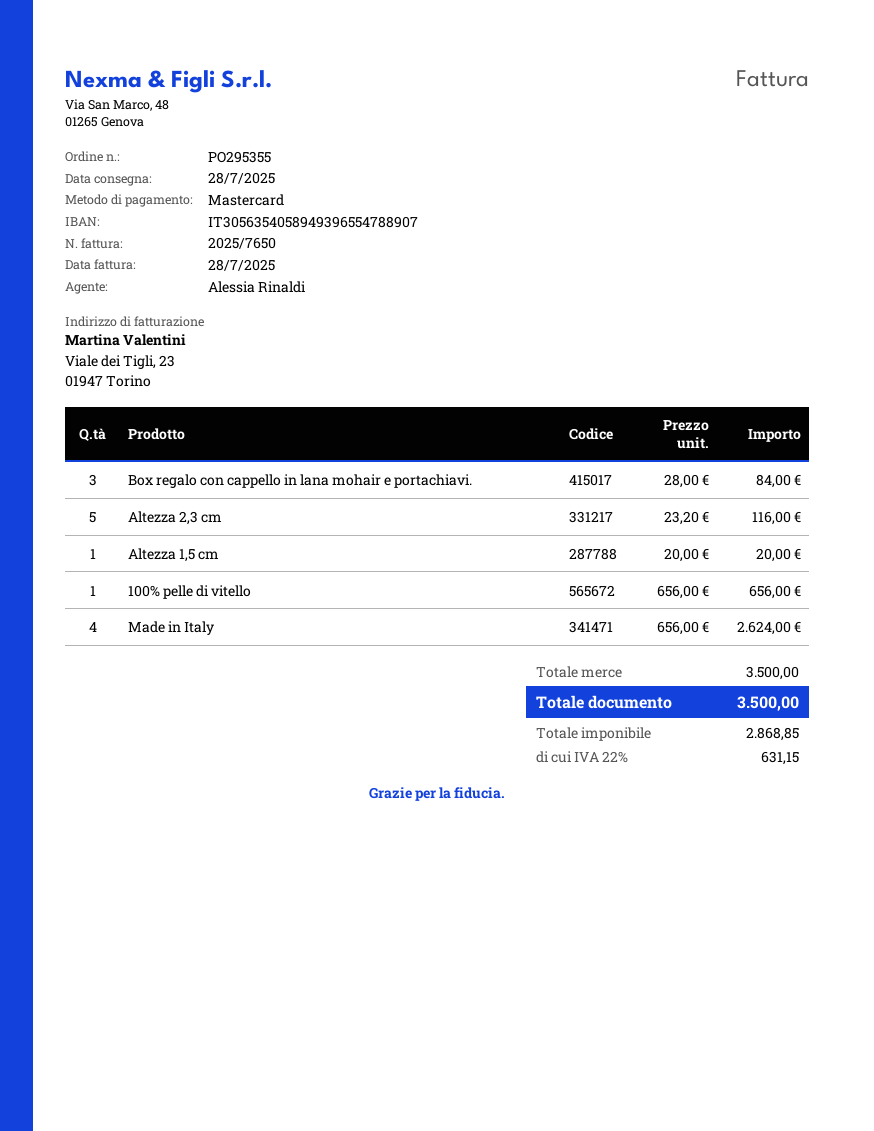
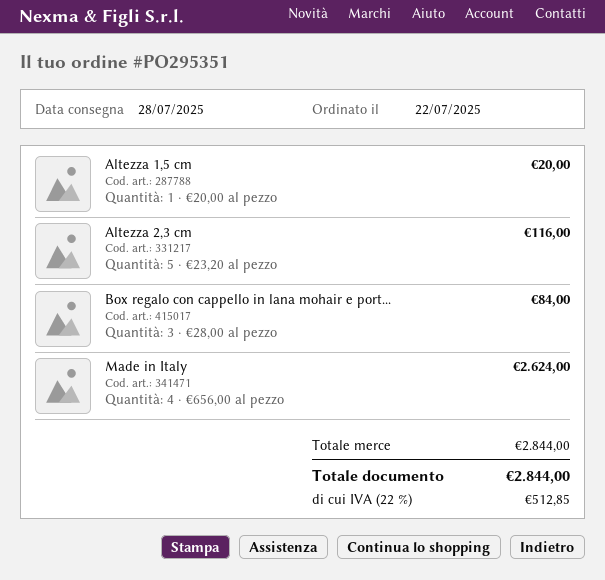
order number: PO295355 -> PO295351
100% pelle di vitello: 1 x 656.00 = 656.00 -> none
subtotal: 3500.00 -> 2844.00
tax: 22% = 631.15 -> 22% = 512.85
total: 3500.00 -> 2844.00

